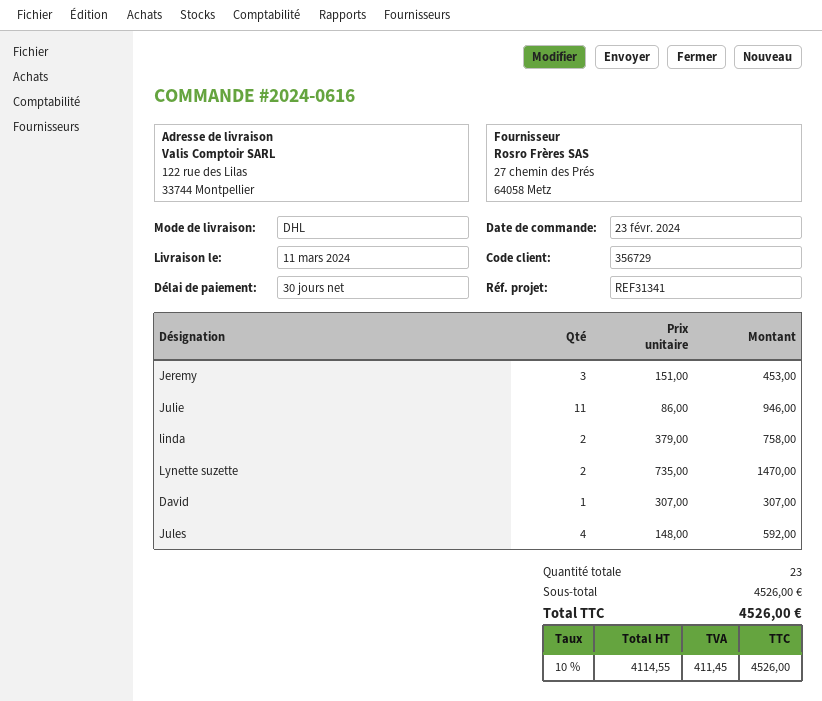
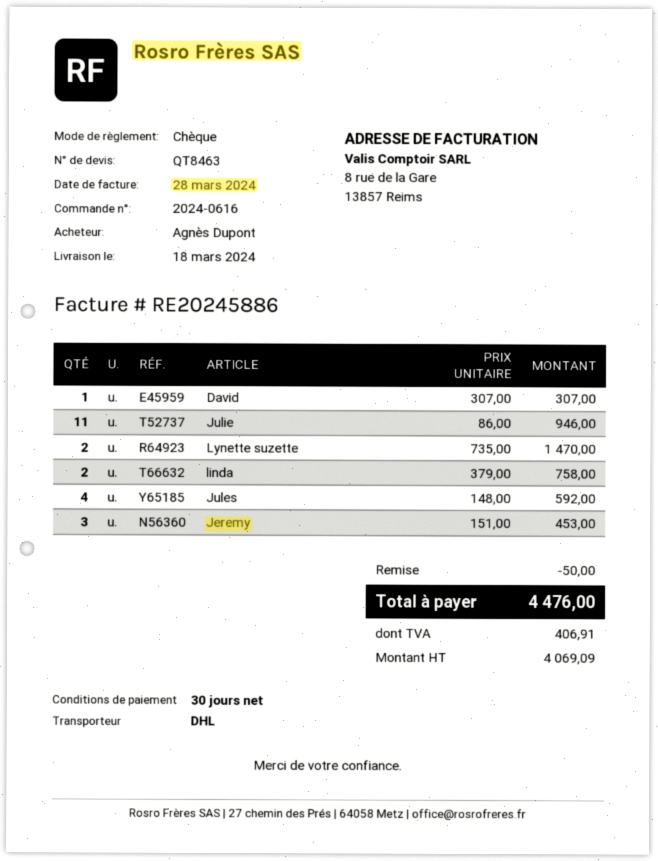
delivery date: 2024-03-11 -> 2024-03-18
discount: none -> 50.00
net: 4114.55 -> 4069.09
tax: 411.45 -> 406.91
total: 4526.00 -> 4476.00

